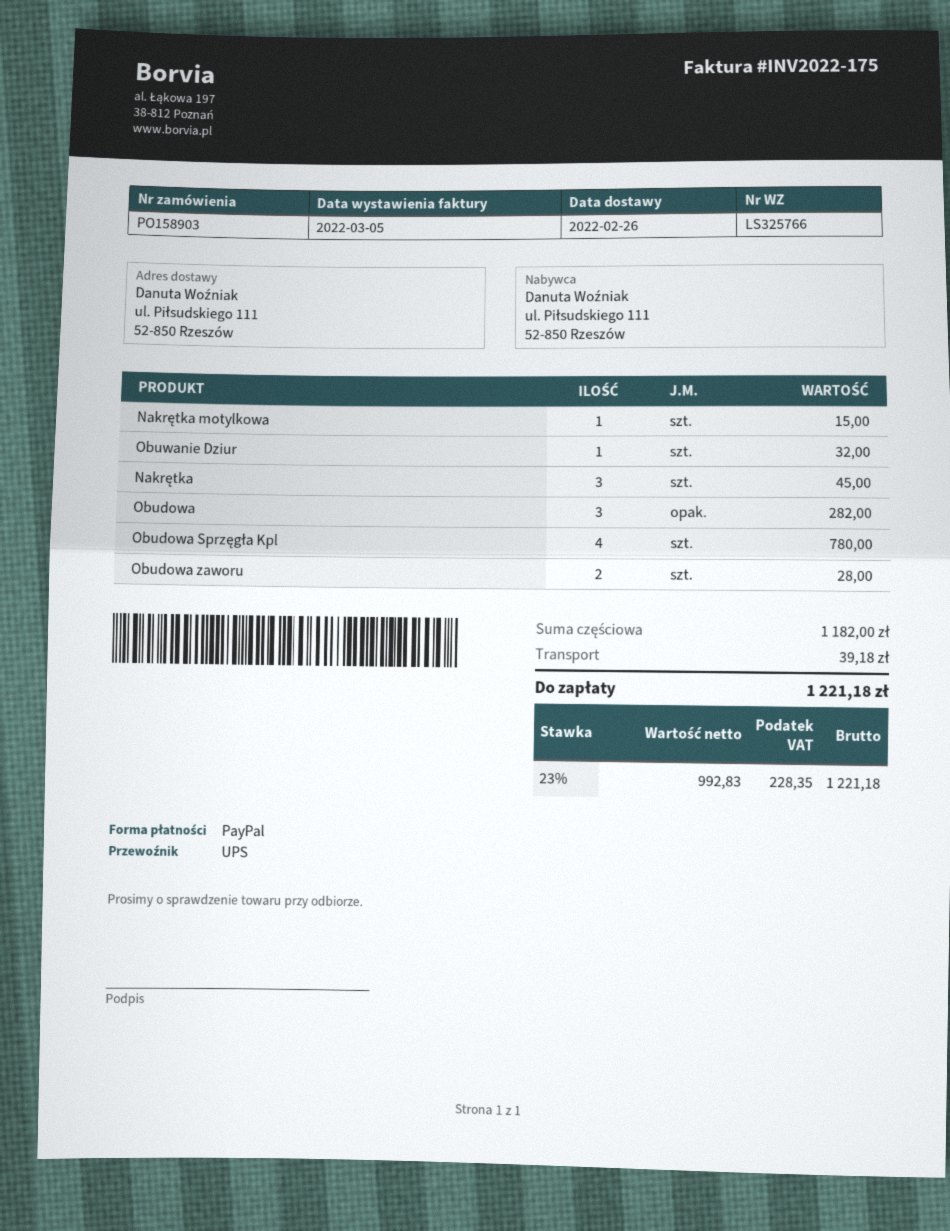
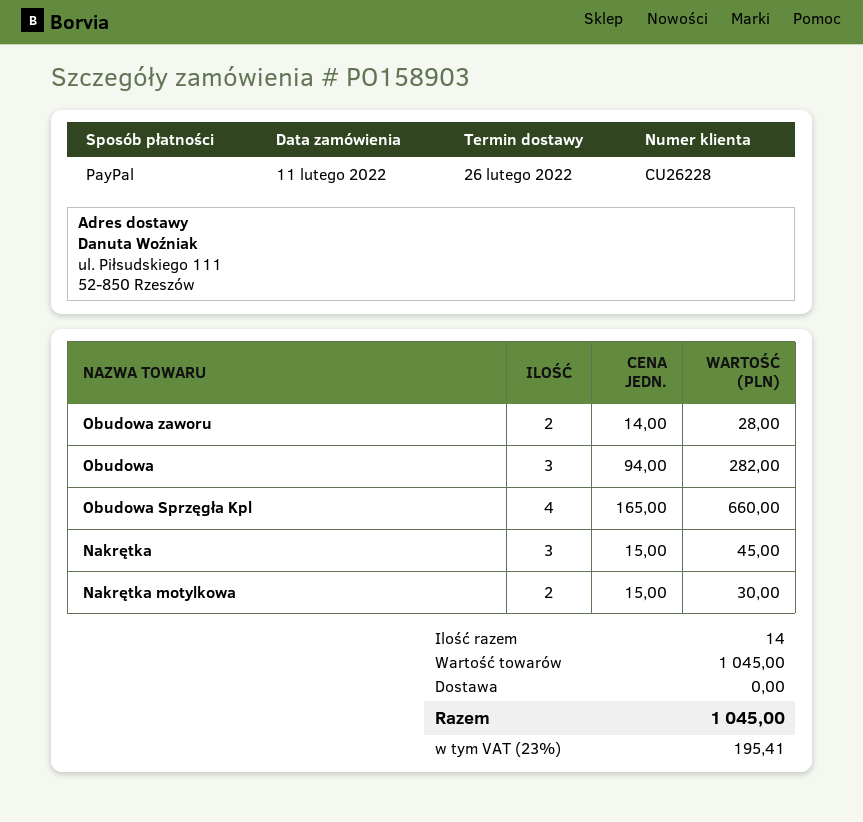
Nakrętka motylkowa: 1 for 15.00 -> 2 for 30.00
Obuwanie Dziur: 1 for 32.00 -> none
Obudowa Sprzęgła Kpl: 4 for 780.00 -> 4 for 660.00
subtotal: 1182.00 -> 1045.00
shipping: 39.18 -> 0.00
tax: 23% = 228.35 -> 23% = 195.41
total: 1221.18 -> 1045.00

